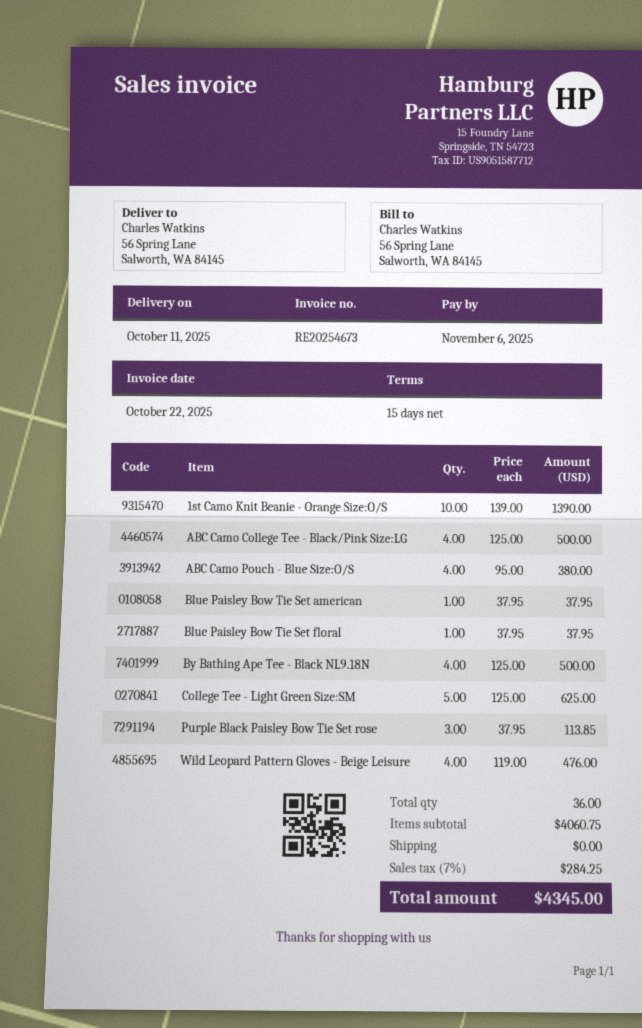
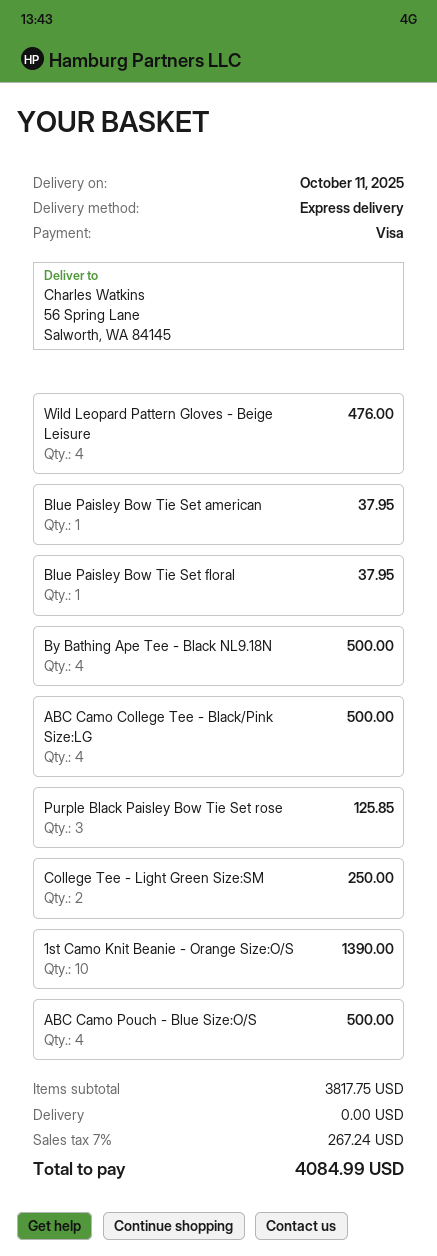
ABC Camo Pouch - Blue Size:O/S: 4 for 380.00 -> 4 for 500.00
College Tee - Light Green Size:SM: 5 for 625.00 -> 2 for 250.00
Purple Black Paisley Bow Tie Set rose: 3 for 113.85 -> 3 for 125.85
subtotal: 4060.75 -> 3817.75
tax: 7% = 284.25 -> 7% = 267.24
total: 4345.00 -> 4084.99

